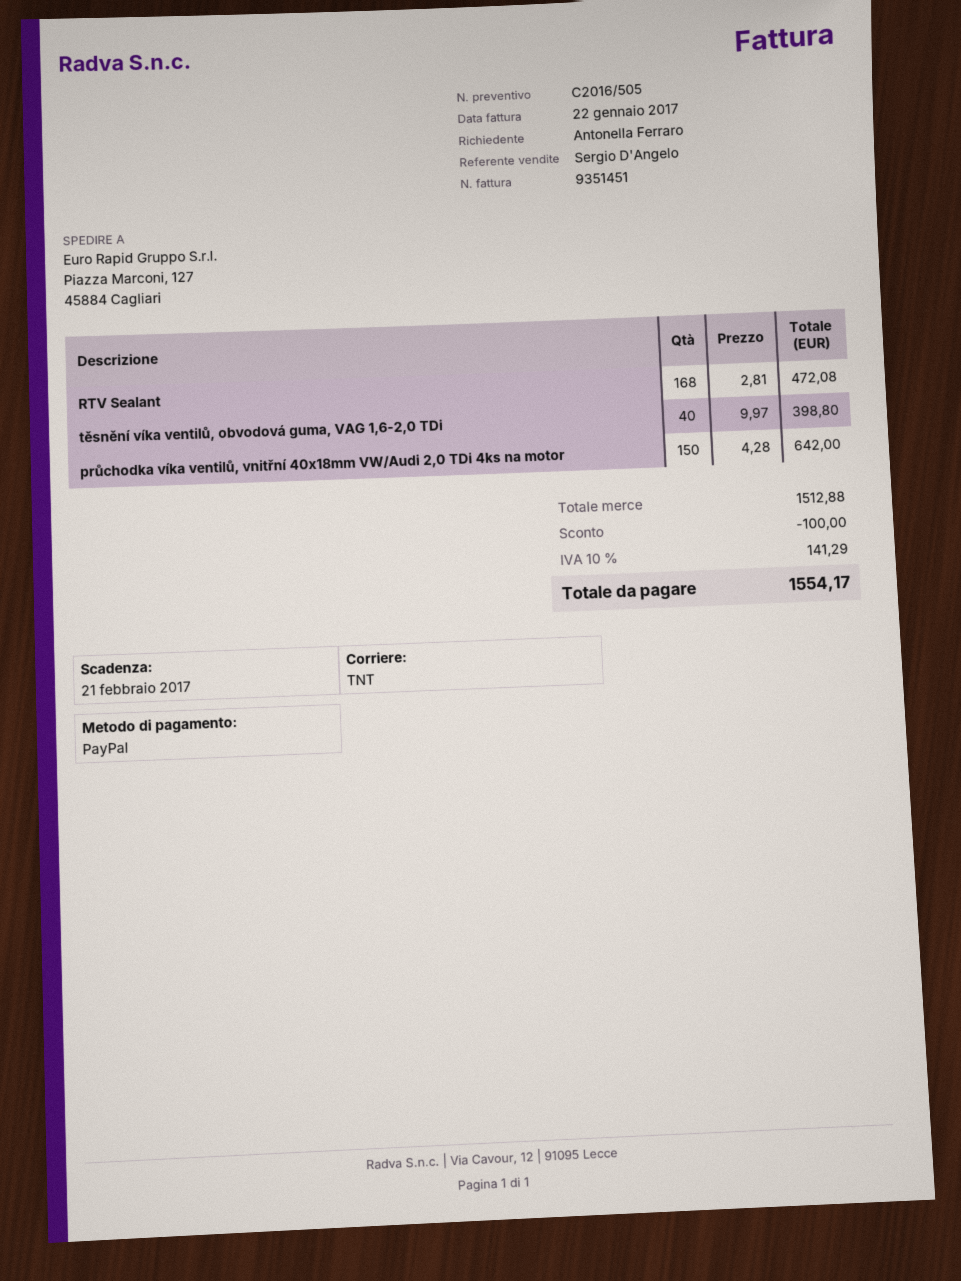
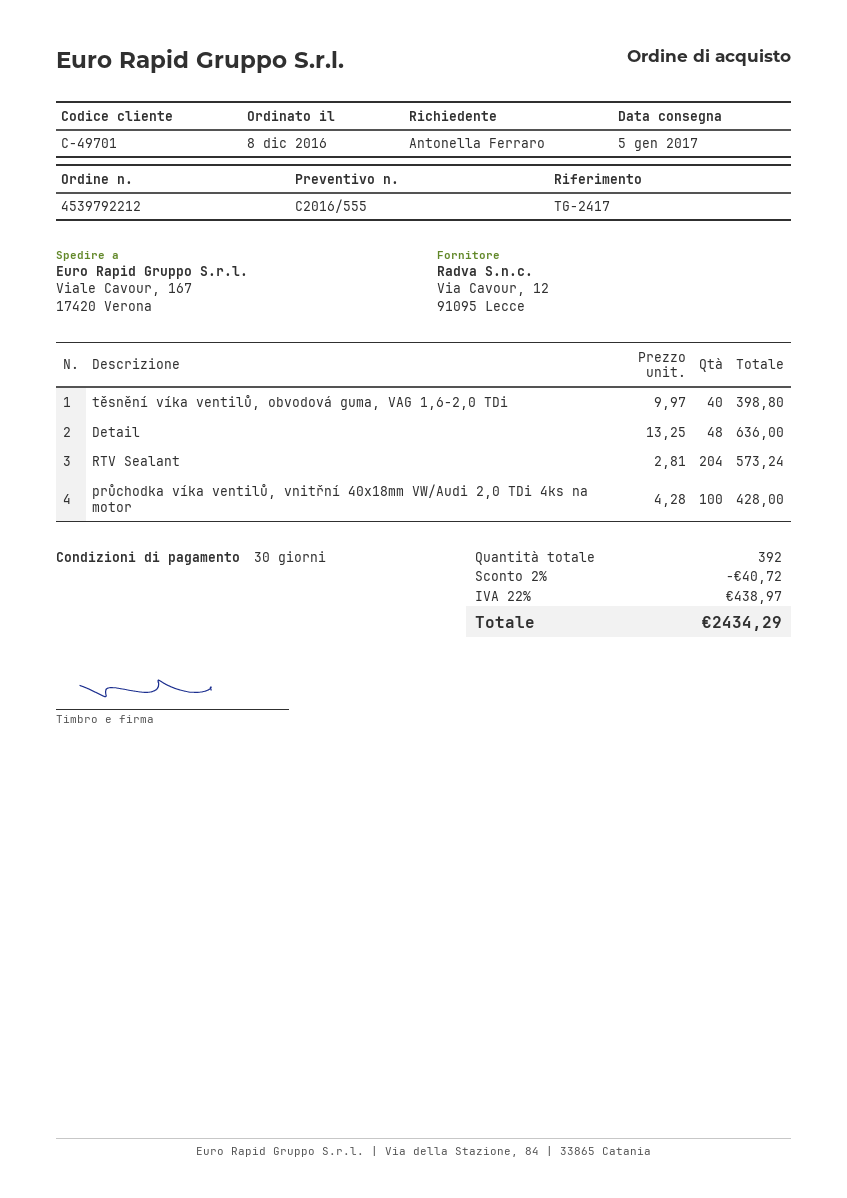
quote number: C2016/505 -> C2016/555
ship to: Piazza Marconi, 127, 45884 Cagliari -> Viale Cavour, 167, 17420 Verona
RTV Sealant: 168 x 2.81 = 472.08 -> 204 x 2.81 = 573.24
průchodka víka ventilů, vnitřní 40x18mm VW/Audi 2,0 TDi 4ks na motor: 150 x 4.28 = 642.00 -> 100 x 4.28 = 428.00
Detail: none -> 48 x 13.25 = 636.00
discount: 100.00 -> 40.72
tax: 10% = 141.29 -> 22% = 438.97
total: 1554.17 -> 2434.29

